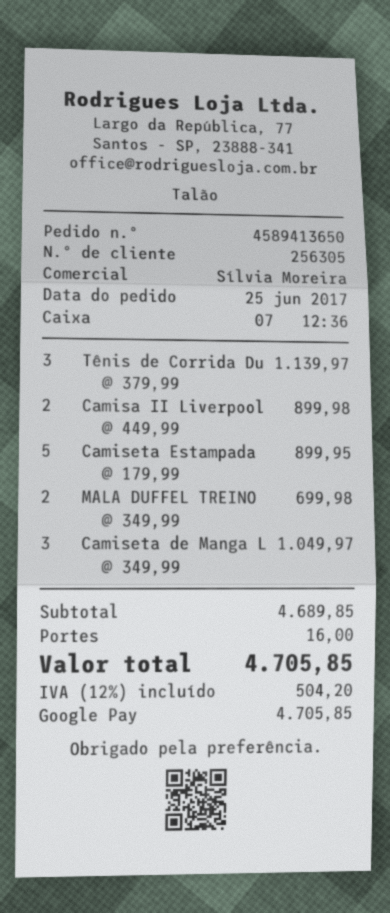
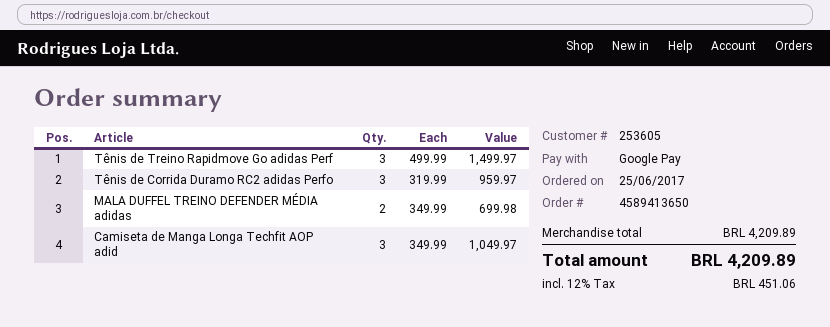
customer number: 256305 -> 253605
Tênis de Corrida Du: 3 x 379.99 = 1139.97 -> 3 x 319.99 = 959.97
Camisa II Liverpool: 2 x 449.99 = 899.98 -> none
Camiseta Estampada: 5 x 179.99 = 899.95 -> none
Tênis de Treino Rapidmove Go adidas Perf: none -> 3 x 499.99 = 1499.97
subtotal: 4689.85 -> 4209.89
shipping: 16.00 -> none
tax: 12% = 504.20 -> 12% = 451.06
total: 4705.85 -> 4209.89

